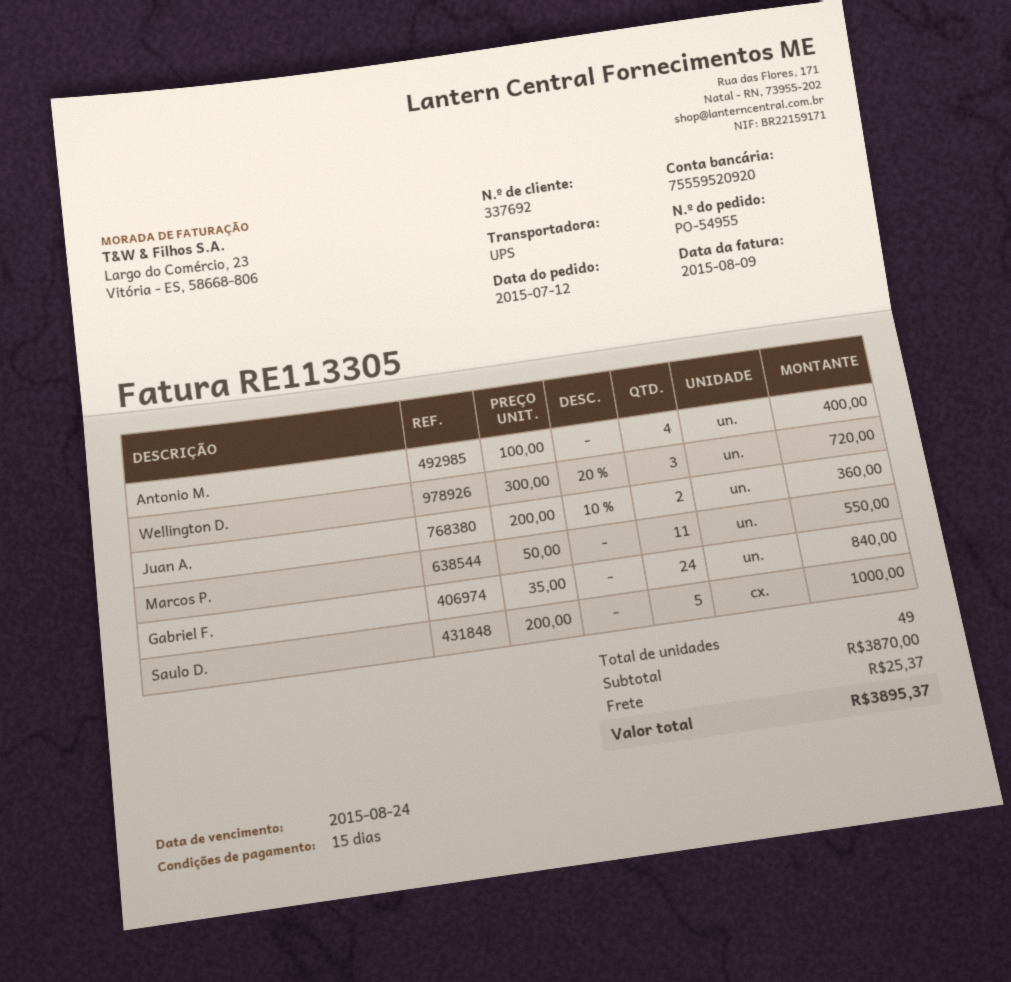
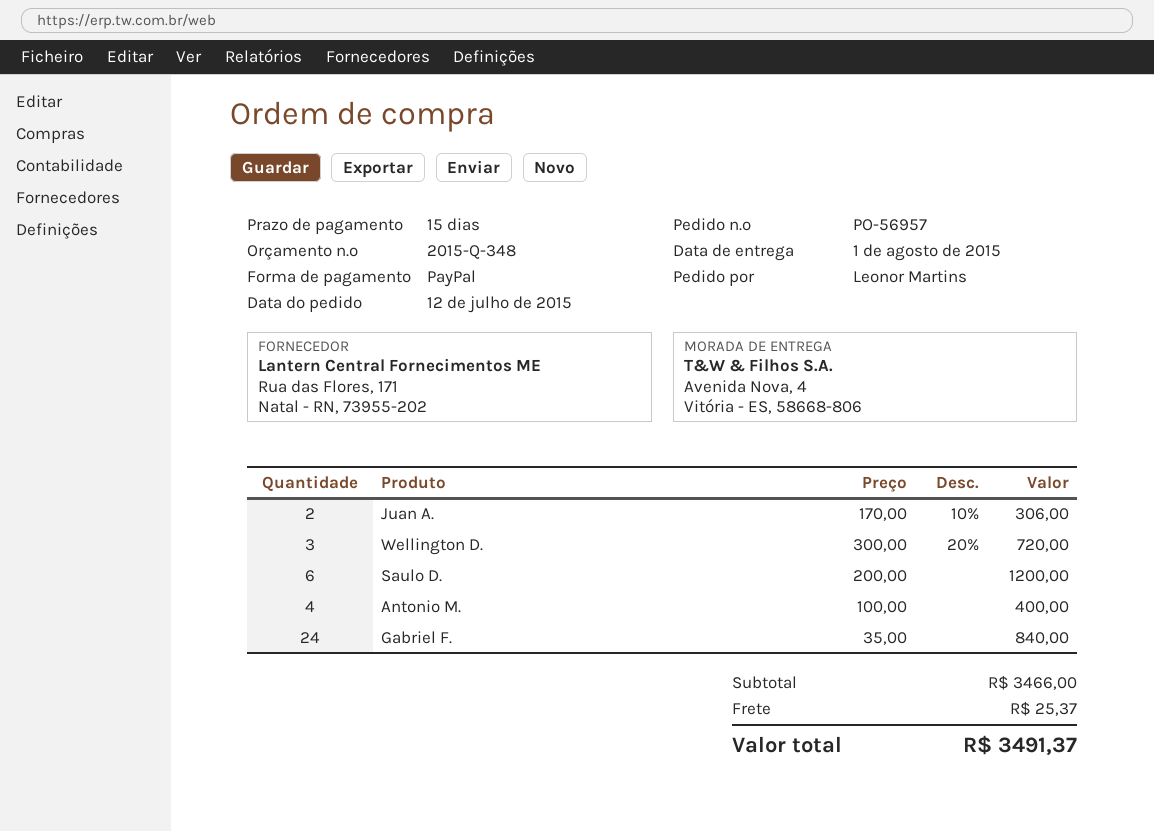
order number: PO-54955 -> PO-56957
Juan A.: 2 x 200.00 - 10% = 360.00 -> 2 x 170.00 - 10% = 306.00
Marcos P.: 11 x 50.00 = 550.00 -> none
Saulo D.: 5 x 200.00 = 1000.00 -> 6 x 200.00 = 1200.00
subtotal: 3870.00 -> 3466.00
total: 3895.37 -> 3491.37

